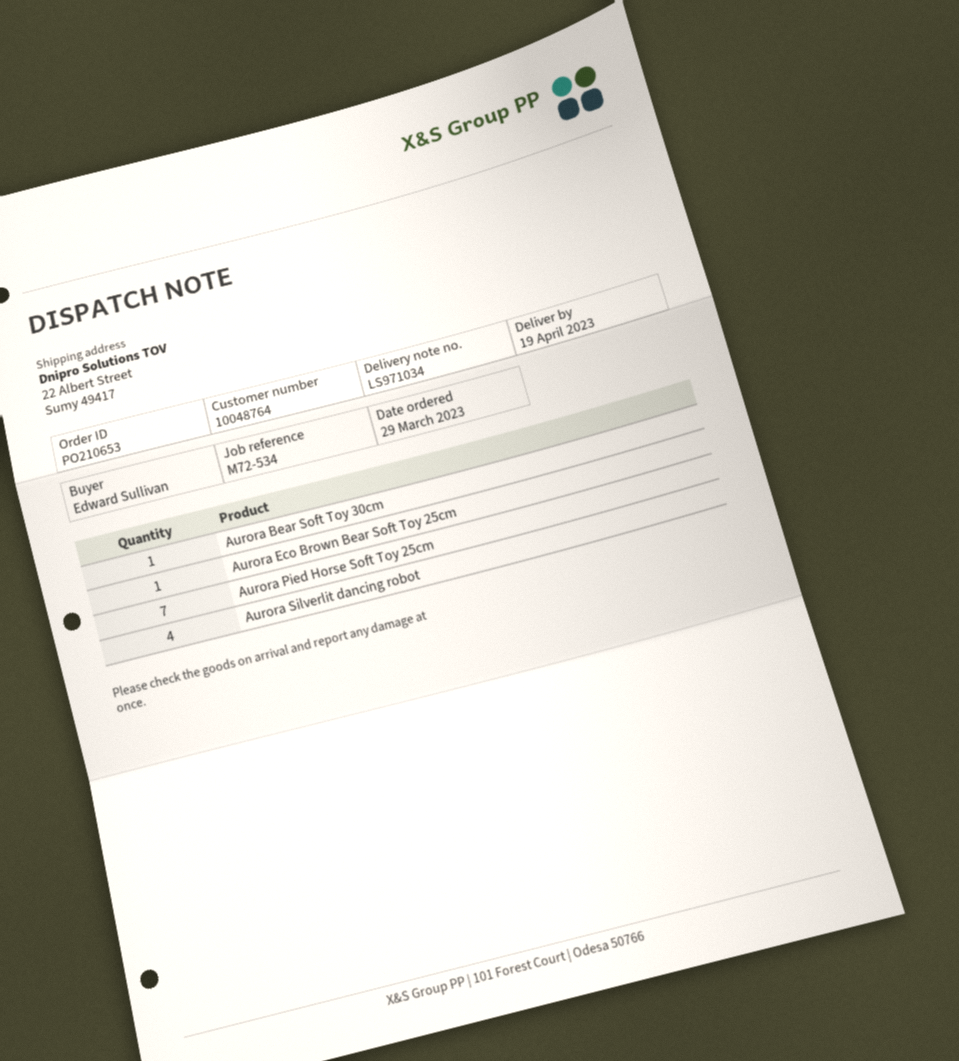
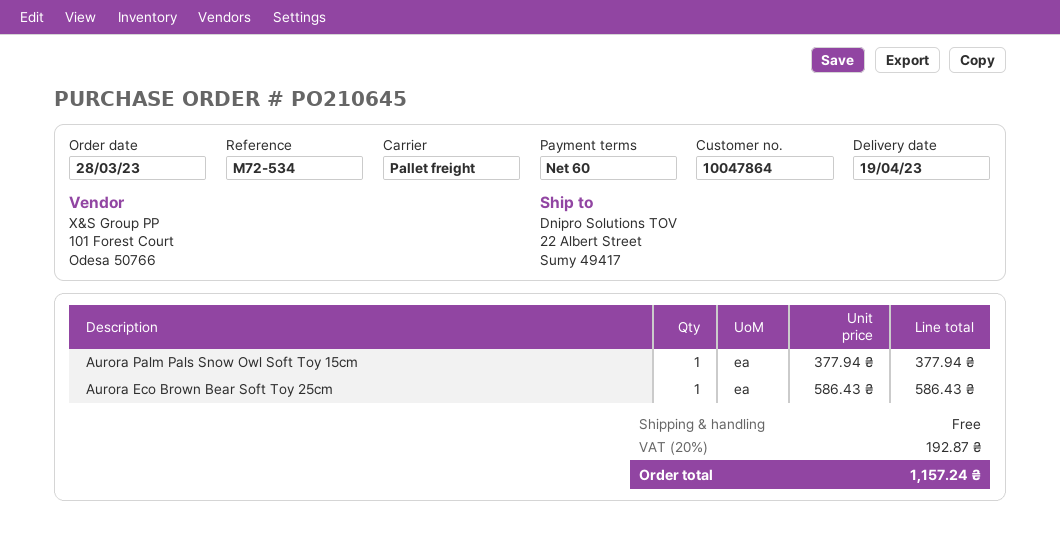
order number: PO210653 -> PO210645
order date: 2023-03-29 -> 2023-03-28
customer number: 10048764 -> 10047864
Aurora Bear Soft Toy 30cm: 1 -> none
Aurora Pied Horse Soft Toy 25cm: 7 -> none
Aurora Silverlit dancing robot: 4 -> none
Aurora Palm Pals Snow Owl Soft Toy 15cm: none -> 1

